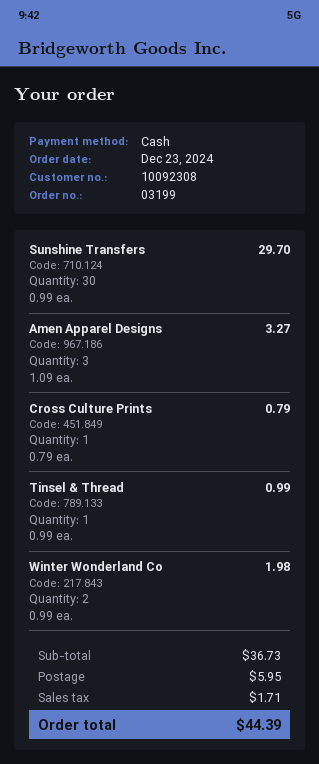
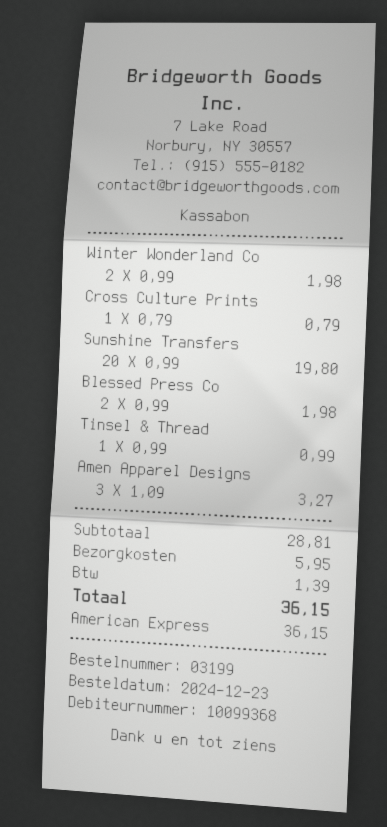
customer number: 10092308 -> 10099368
payment method: cash -> American Express
Sunshine Transfers: 30 x 0.99 = 29.70 -> 20 x 0.99 = 19.80
Blessed Press Co: none -> 2 x 0.99 = 1.98
subtotal: 36.73 -> 28.81
tax: 1.71 -> 1.39
total: 44.39 -> 36.15

